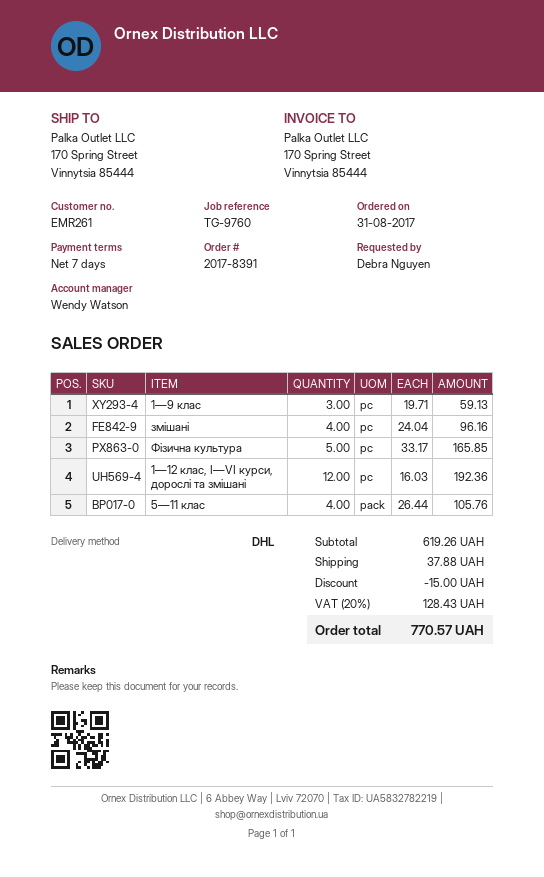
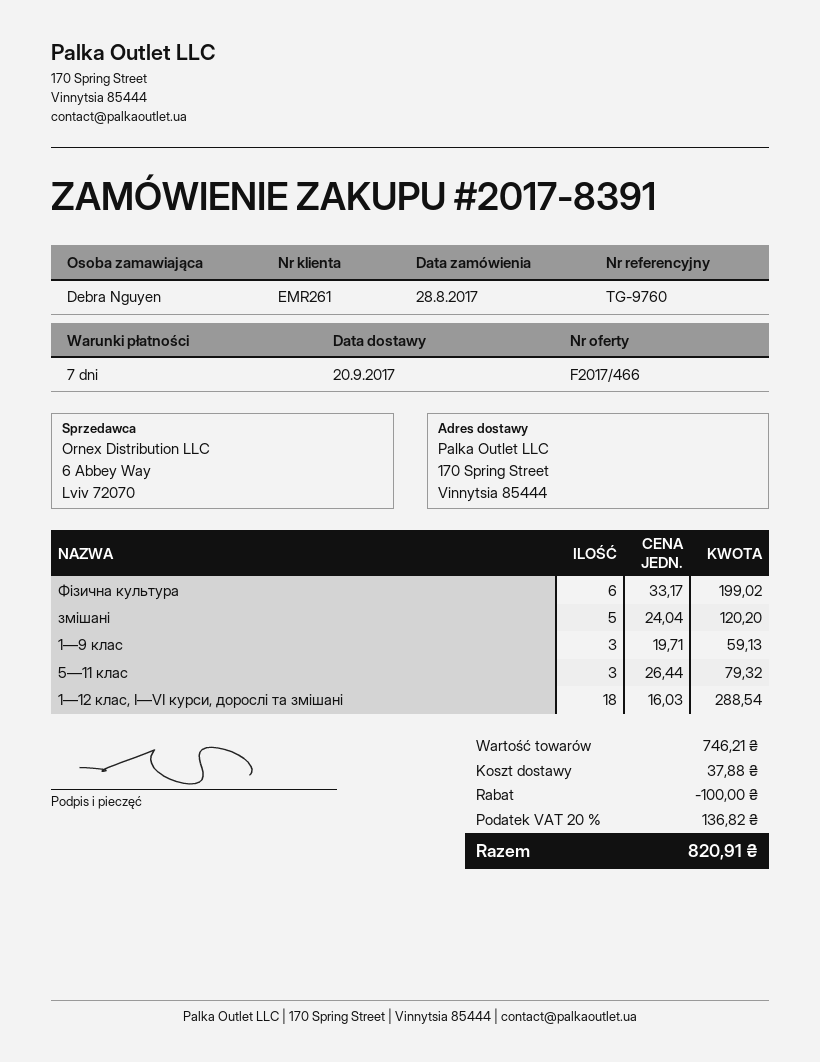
order date: 2017-08-31 -> 2017-08-28
змішані: 4 x 24.04 = 96.16 -> 5 x 24.04 = 120.20
Фізична культура: 5 x 33.17 = 165.85 -> 6 x 33.17 = 199.02
1—12 клас, I—VI курси, дорослі та змішані: 12 x 16.03 = 192.36 -> 18 x 16.03 = 288.54
5—11 клас: 4 x 26.44 = 105.76 -> 3 x 26.44 = 79.32
subtotal: 619.26 -> 746.21
discount: 15.00 -> 100.00
tax: 20% = 128.43 -> 20% = 136.82
total: 770.57 -> 820.91

